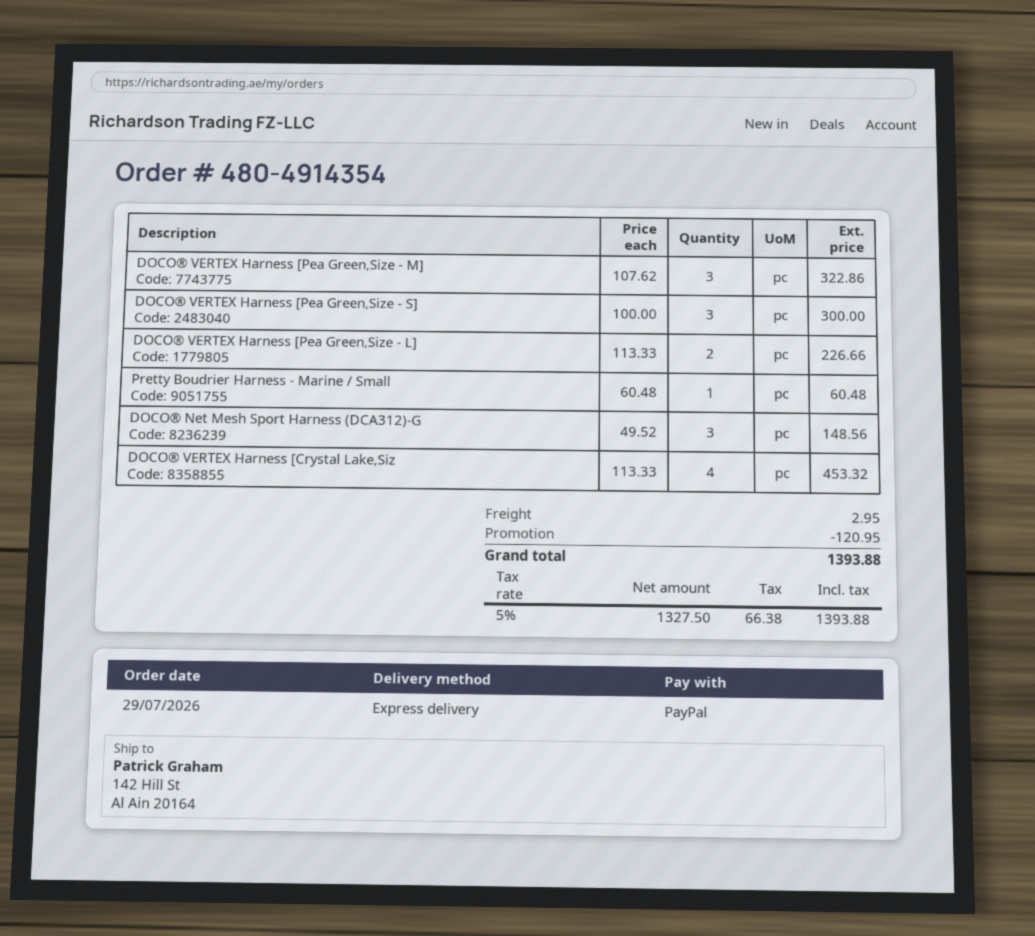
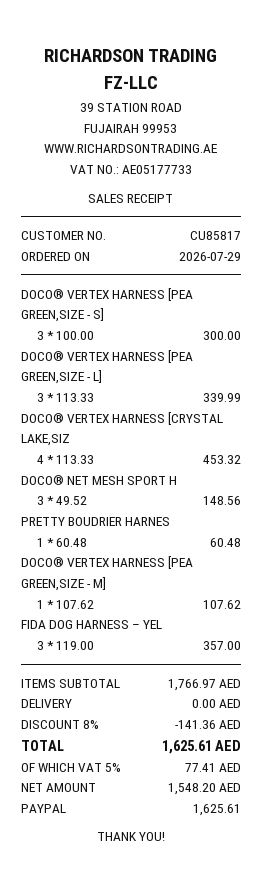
DOCO® VERTEX Harness [Pea Green,Size - M]: 3 x 107.62 = 322.86 -> 1 x 107.62 = 107.62
DOCO® VERTEX Harness [Pea Green,Size - L]: 2 x 113.33 = 226.66 -> 3 x 113.33 = 339.99
FIDA DOG HARNESS – YEL: none -> 3 x 119.00 = 357.00
discount: 120.95 -> 141.36
shipping: 2.95 -> 0.00
net: 1327.50 -> 1548.20
tax: 5% = 66.38 -> 5% = 77.41
total: 1393.88 -> 1625.61

